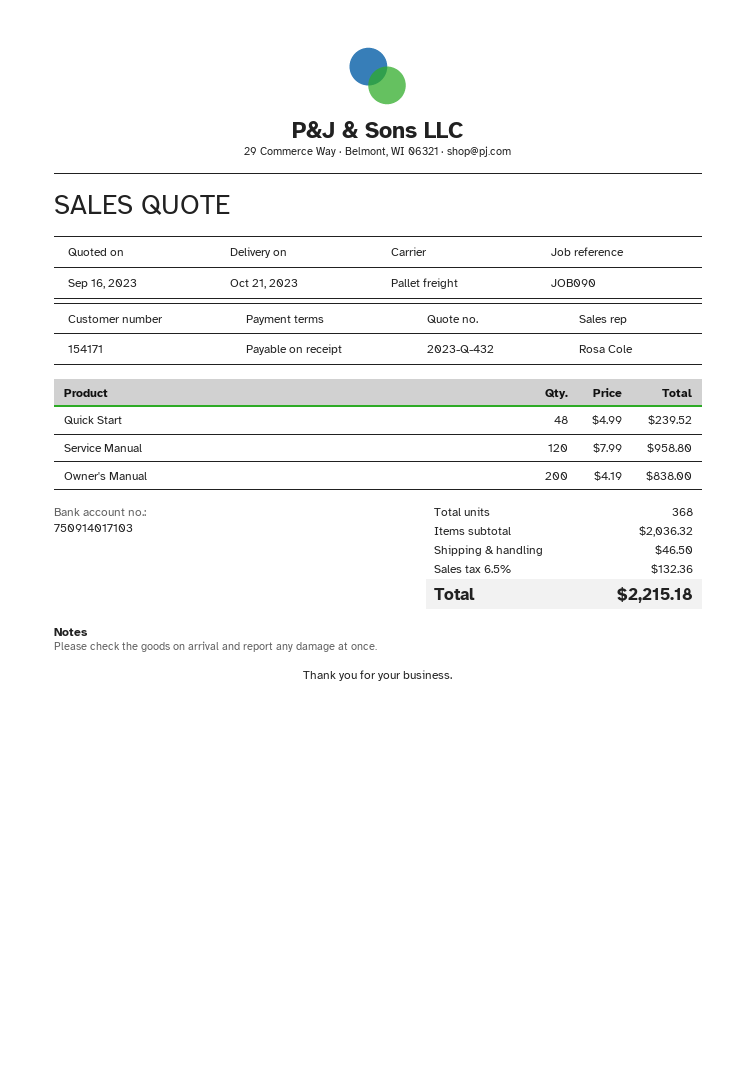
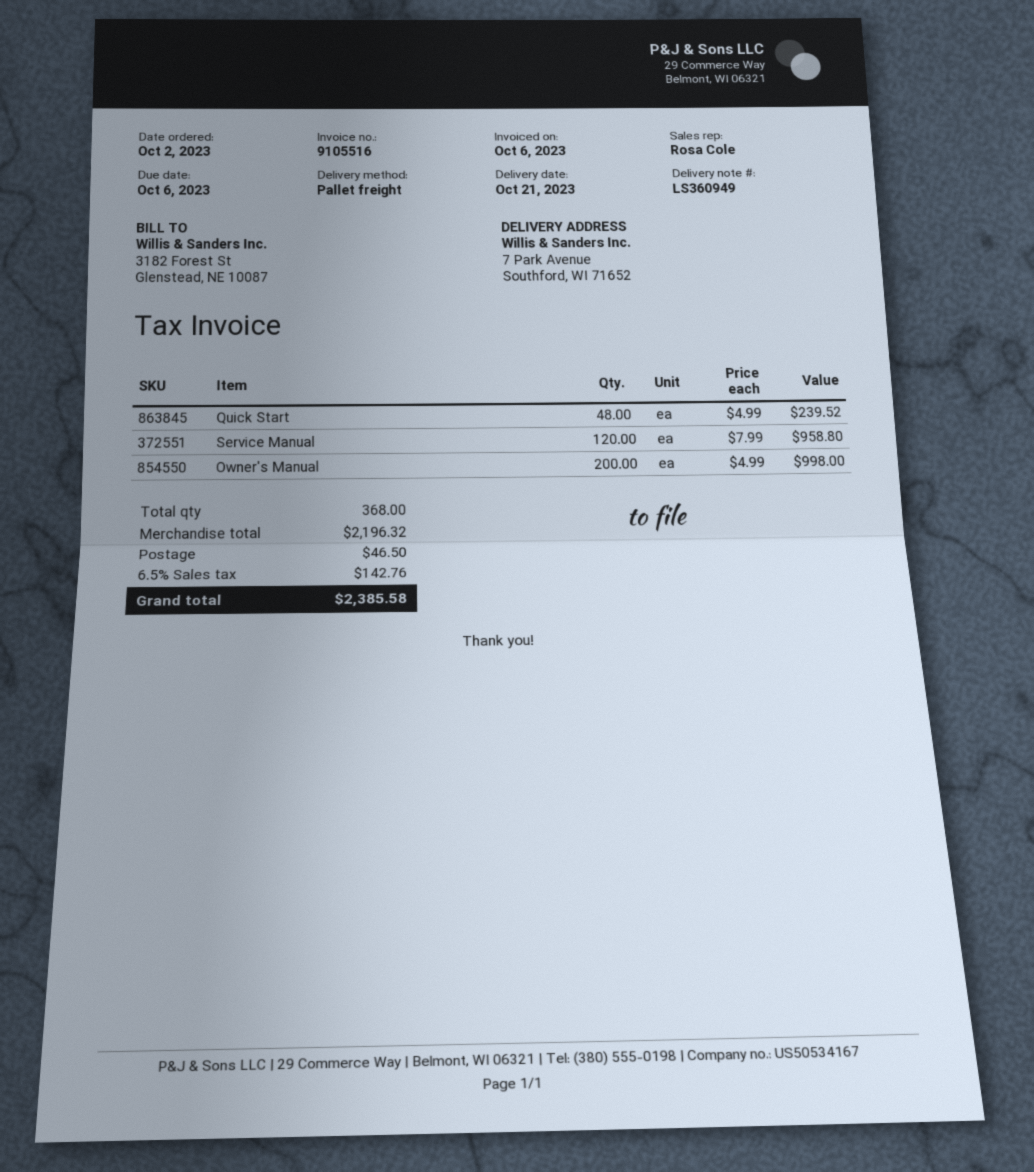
Owner's Manual: 200 x 4.19 = 838.00 -> 200 x 4.99 = 998.00
subtotal: 2036.32 -> 2196.32
tax: 6.5% = 132.36 -> 6.5% = 142.76
total: 2215.18 -> 2385.58

